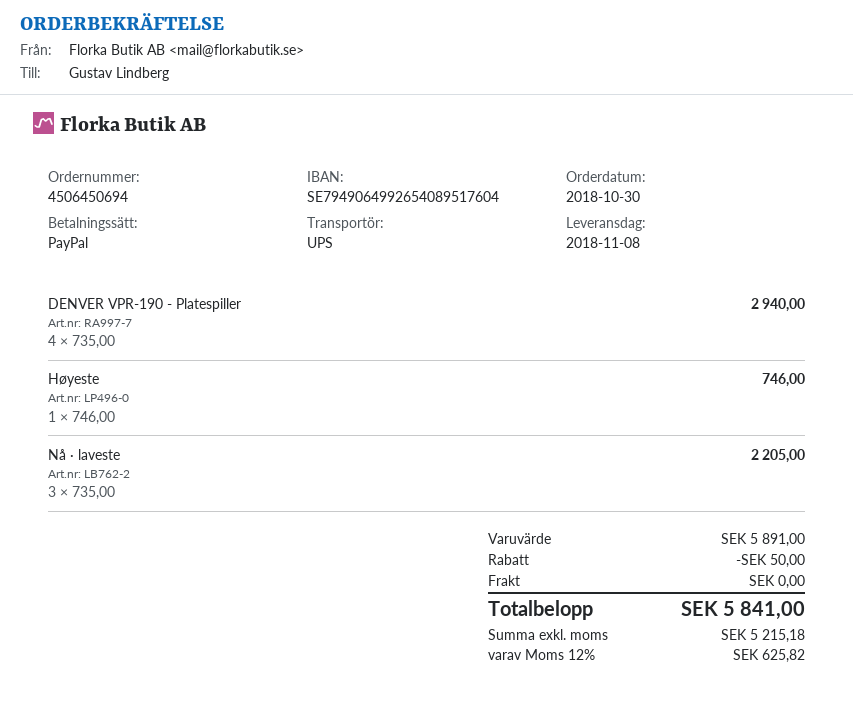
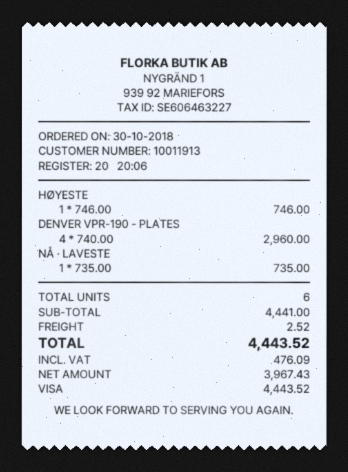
payment method: PayPal -> Visa
DENVER VPR-190 - Platespiller: 4 x 735.00 = 2940.00 -> 4 x 740.00 = 2960.00
Nå · laveste: 3 x 735.00 = 2205.00 -> 1 x 735.00 = 735.00
subtotal: 5891.00 -> 4441.00
discount: 50.00 -> none
shipping: 0.00 -> 2.52
net: 5215.18 -> 3967.43
tax: 625.82 -> 476.09
total: 5841.00 -> 4443.52

